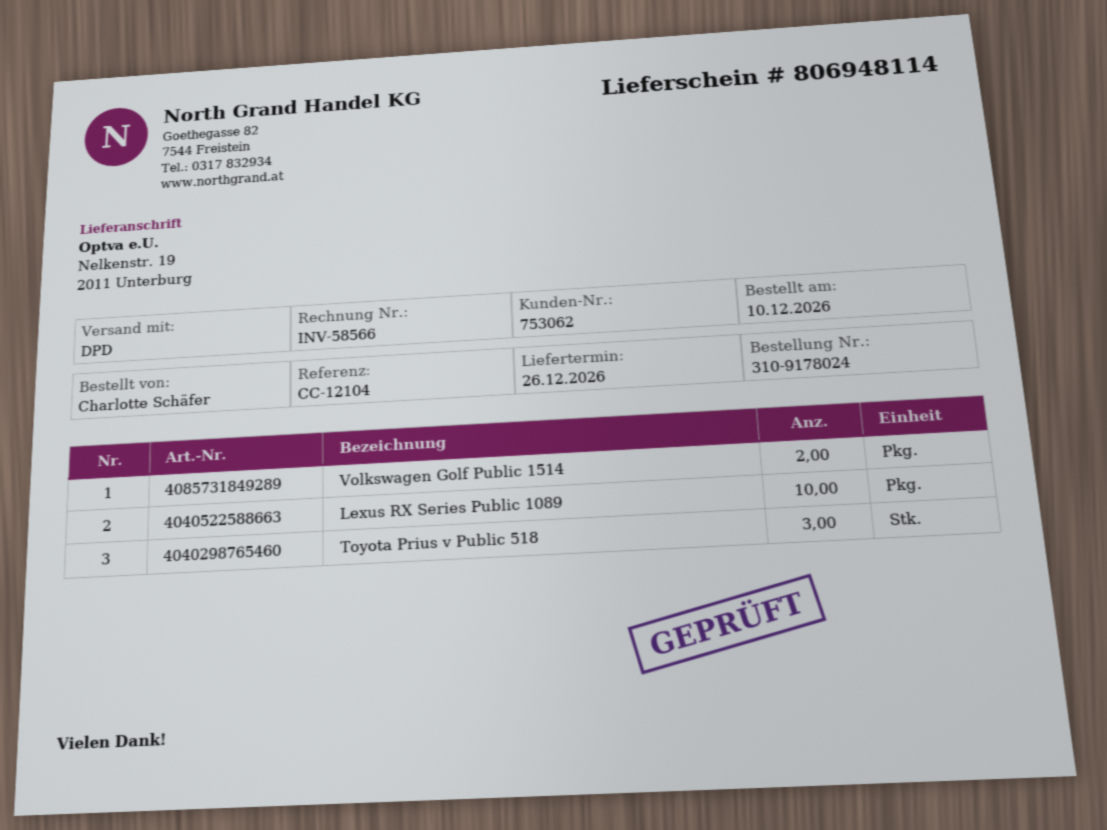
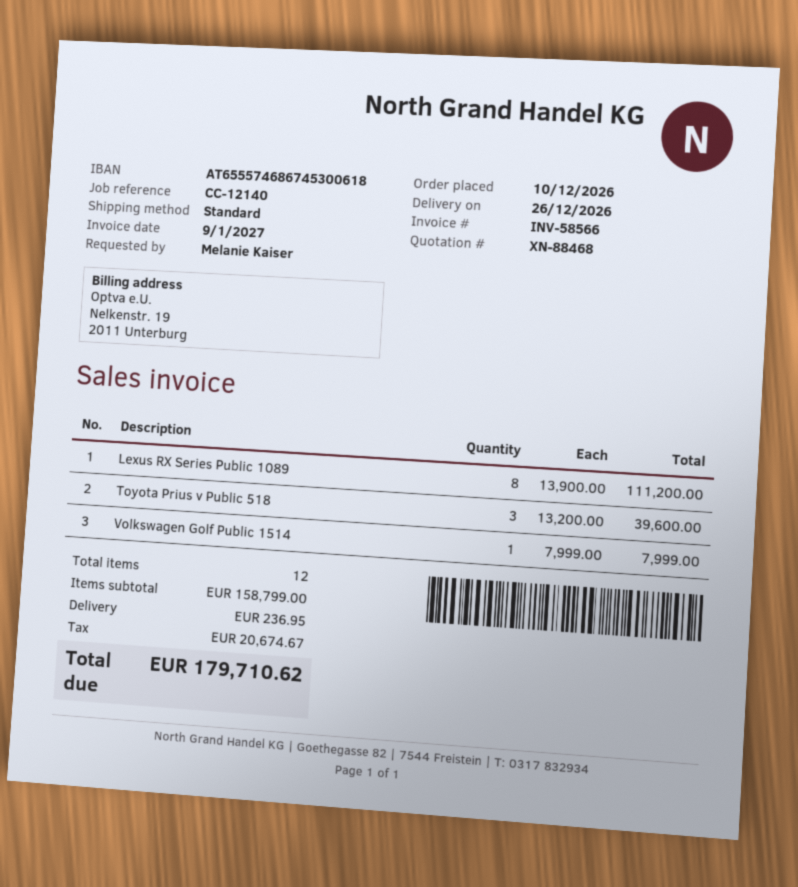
reference: CC-12104 -> CC-12140
ordered by: Charlotte Schäfer -> Melanie Kaiser
shipping method: DPD -> standard
Volkswagen Golf Public 1514: 2 -> 1
Lexus RX Series Public 1089: 10 -> 8

